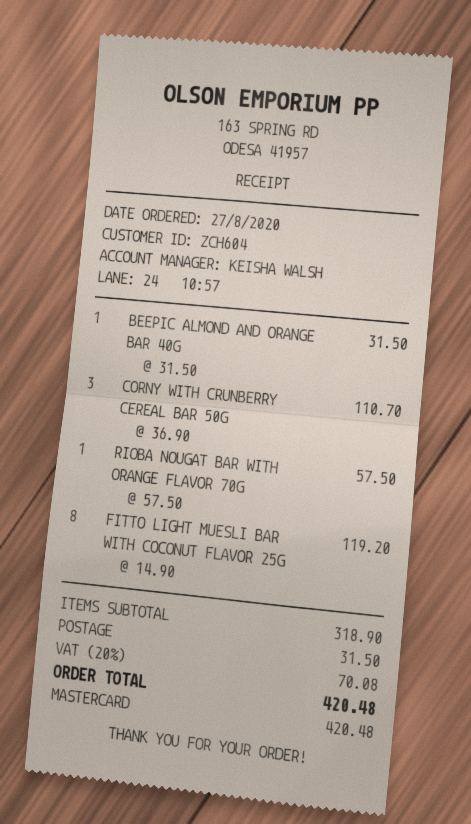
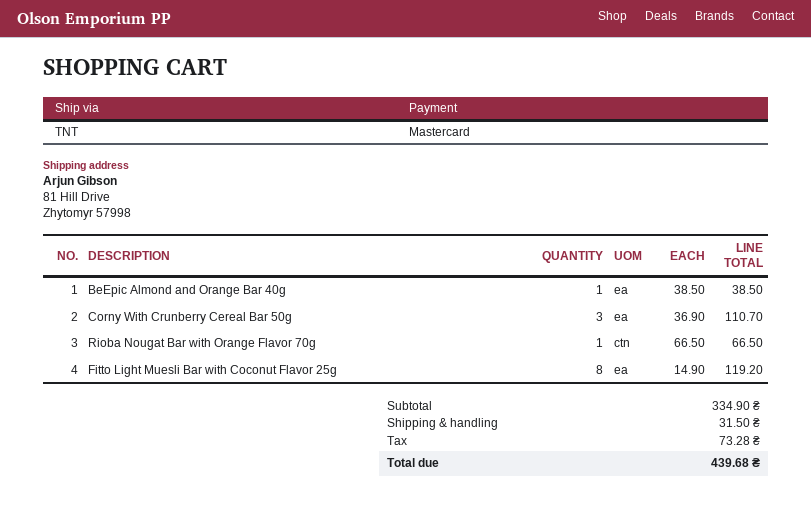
ВЕЕРІС ALMOND AND ORANGE BAR 40G: 1 x 31.50 = 31.50 -> 1 x 38.50 = 38.50
RIOBA NOUGAT BAR WITH ORANGE FLAVOR 70G: 1 x 57.50 = 57.50 -> 1 x 66.50 = 66.50
subtotal: 318.90 -> 334.90
tax: 70.08 -> 73.28
total: 420.48 -> 439.68

